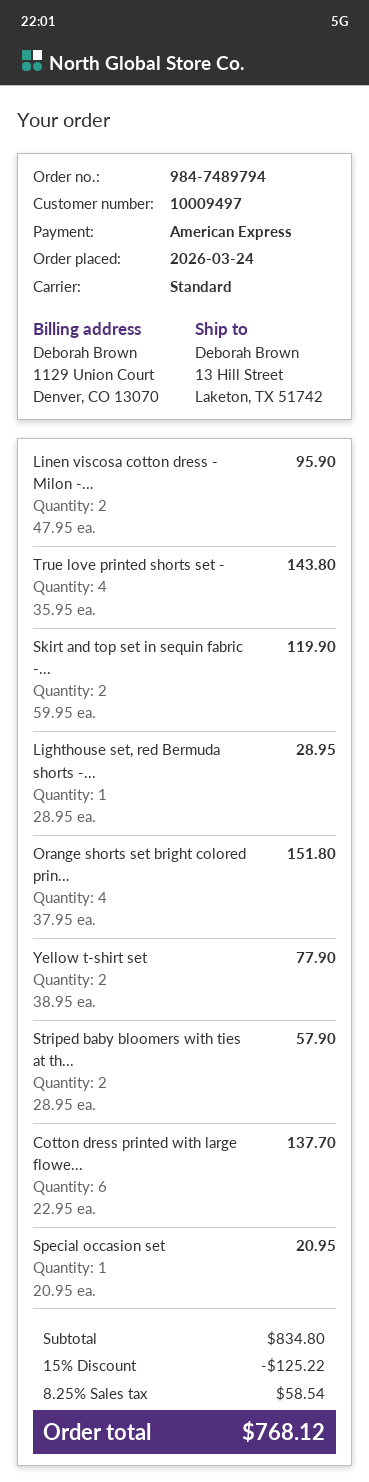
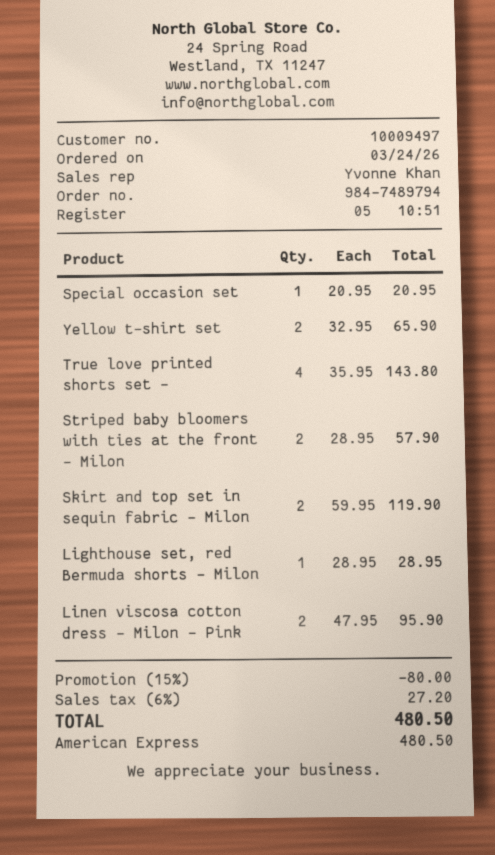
Orange shorts set bright colored prin...: 4 x 37.95 = 151.80 -> none
Yellow t-shirt set: 2 x 38.95 = 77.90 -> 2 x 32.95 = 65.90
Cotton dress printed with large flowe...: 6 x 22.95 = 137.70 -> none
discount: 15% = 125.22 -> 15% = 80.00
tax: 8.25% = 58.54 -> 6% = 27.20
total: 768.12 -> 480.50

